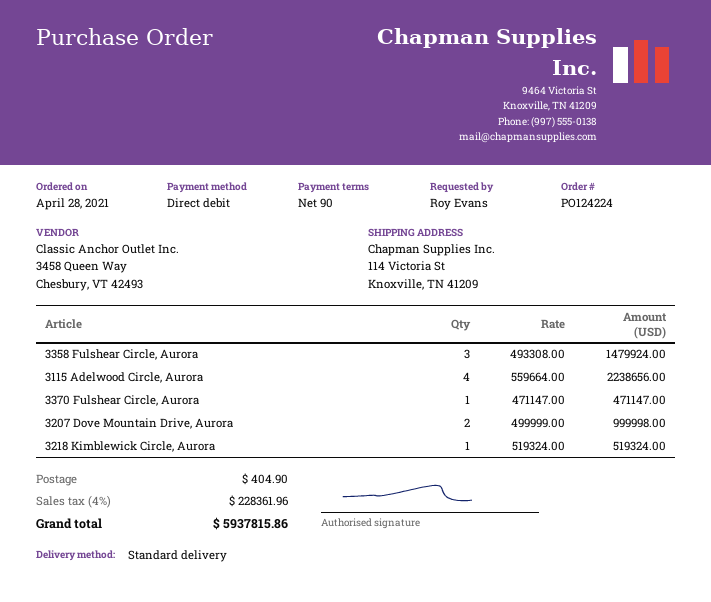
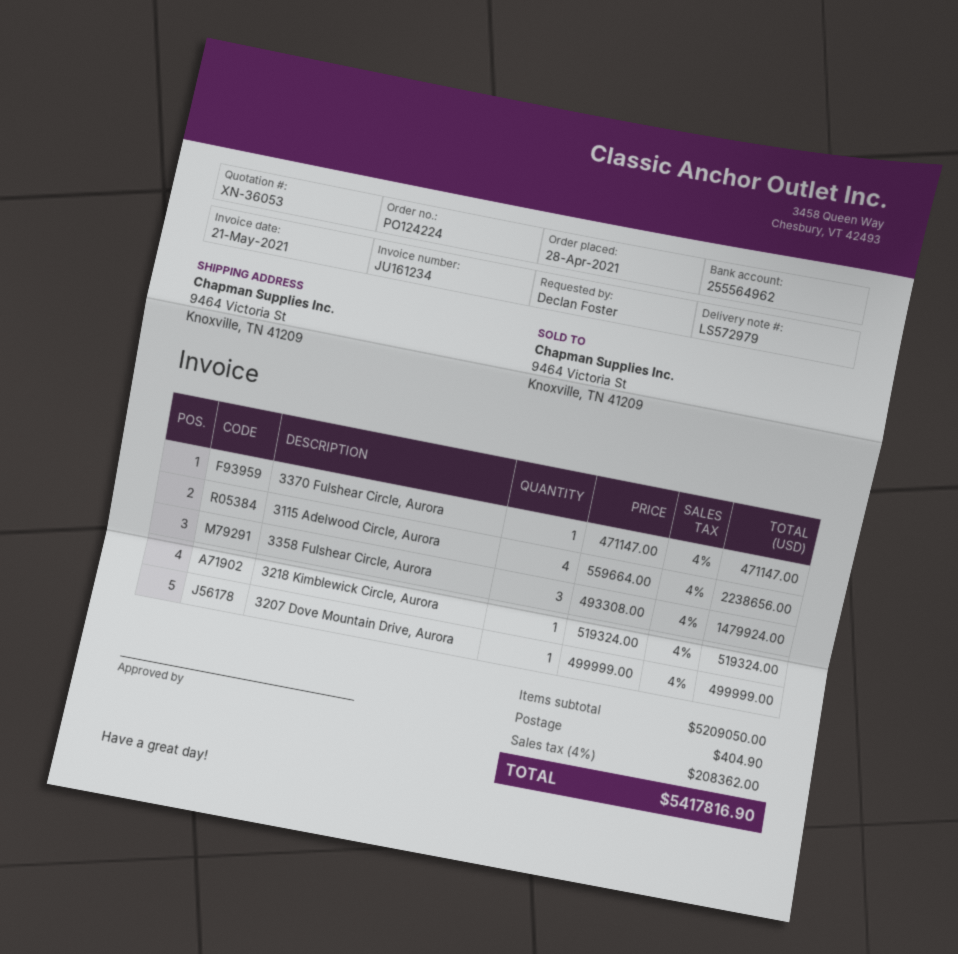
ordered by: Roy Evans -> Declan Foster
ship to: 114 Victoria St, Knoxville, TN 41209 -> 9464 Victoria St, Knoxville, TN 41209
3207 Dove Mountain Drive, Aurora: 2 x 499999.00 = 999998.00 -> 1 x 499999.00 = 499999.00
tax: 4% = 228361.96 -> 4% = 208362.00
total: 5937815.86 -> 5417816.90

